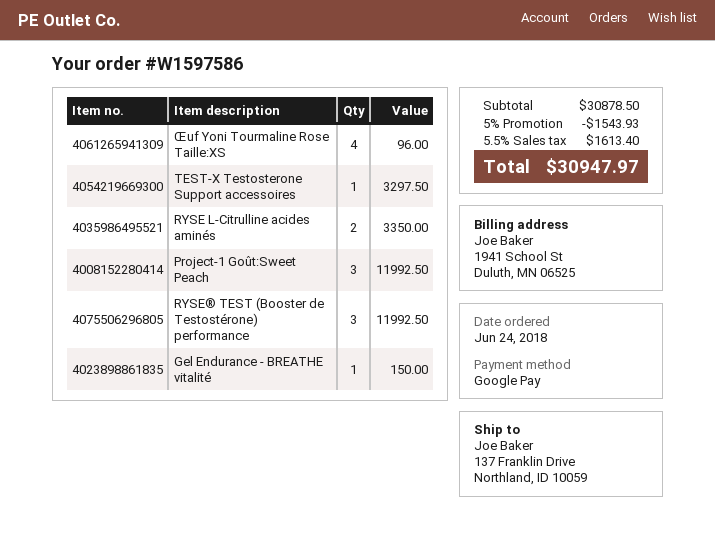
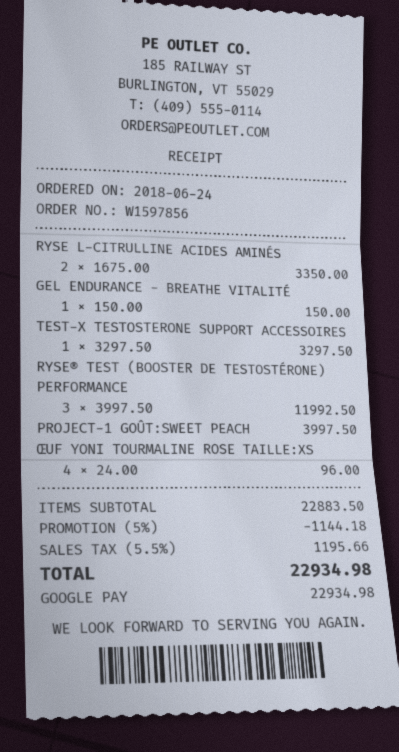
order number: W1597586 -> W1597856
Project-1 Goût:Sweet Peach: 3 for 11992.50 -> 1 for 3997.50
subtotal: 30878.50 -> 22883.50
discount: 5% = 1543.93 -> 5% = 1144.18
tax: 5.5% = 1613.40 -> 5.5% = 1195.66
total: 30947.97 -> 22934.98

